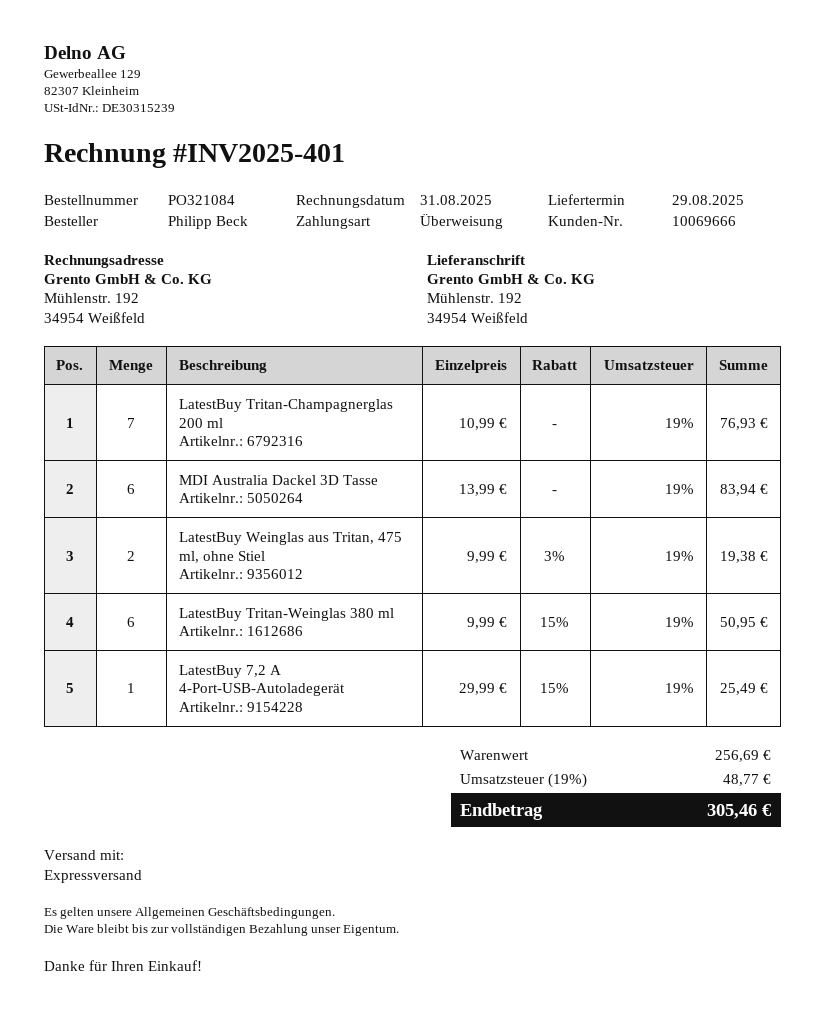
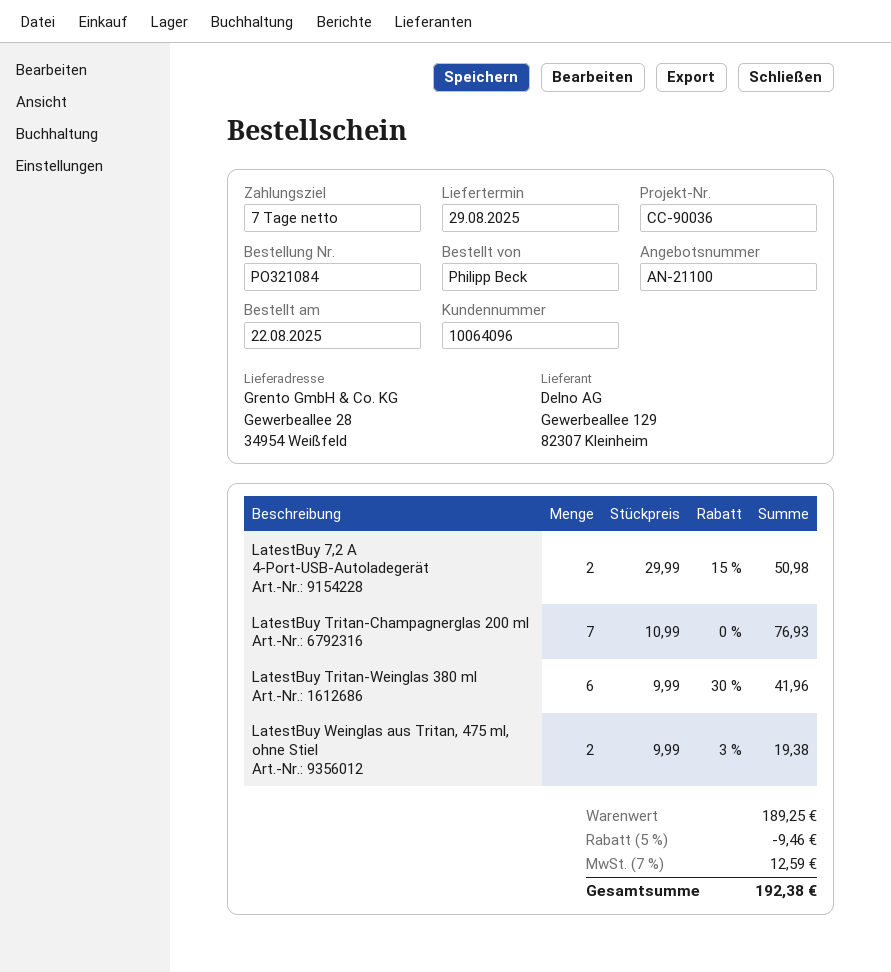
customer number: 10069666 -> 10064096
ship to: Mühlenstr. 192, 34954 Weißfeld -> Gewerbeallee 28, 34954 Weißfeld
MDI Australia Dackel 3D Tasse: 6 x 13.99 = 83.94 -> none
LatestBuy Tritan-Weinglas 380 ml: 6 x 9.99 - 15% = 50.95 -> 6 x 9.99 - 30% = 41.96
LatestBuy 7,2 A 4-Port-USB-Autoladegerät: 1 x 29.99 - 15% = 25.49 -> 2 x 29.99 - 15% = 50.98
subtotal: 256.69 -> 189.25
discount: none -> 5% = 9.46
tax: 19% = 48.77 -> 7% = 12.59
total: 305.46 -> 192.38

